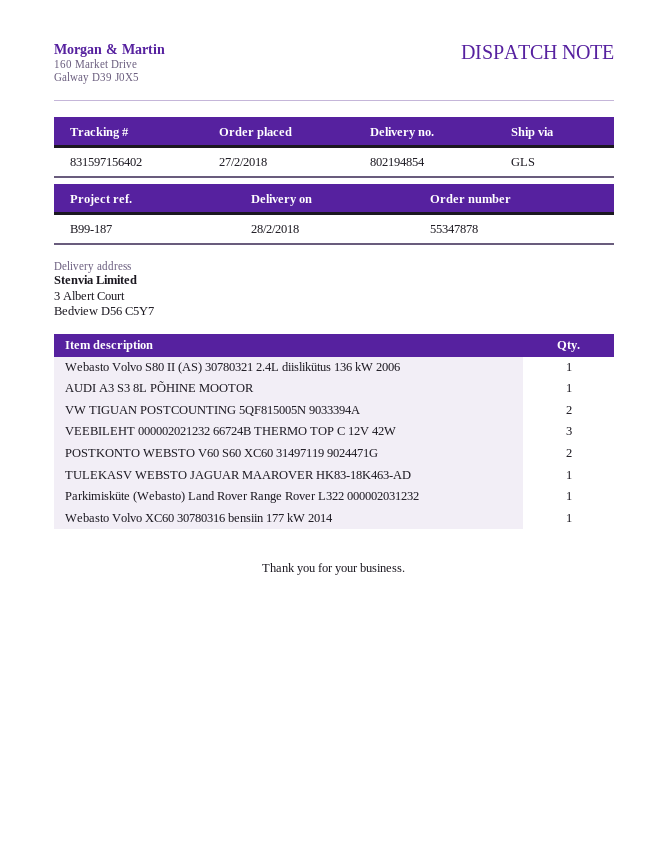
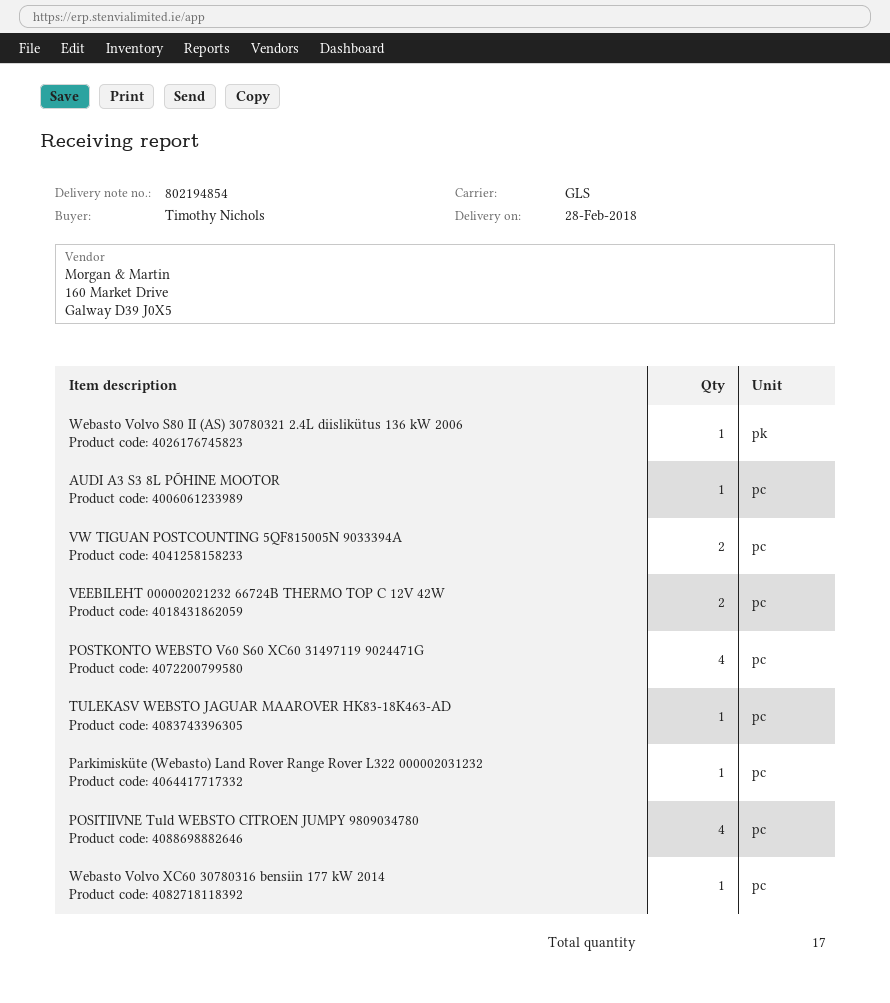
VEEBILEHT 000002021232 66724B THERMO TOP C 12V 42W: 3 -> 2
POSTKONTO WEBSTO V60 S60 XC60 31497119 9024471G: 2 -> 4
POSITIIVNE Tuld WEBSTO CITROEN JUMPY 9809034780: none -> 4

